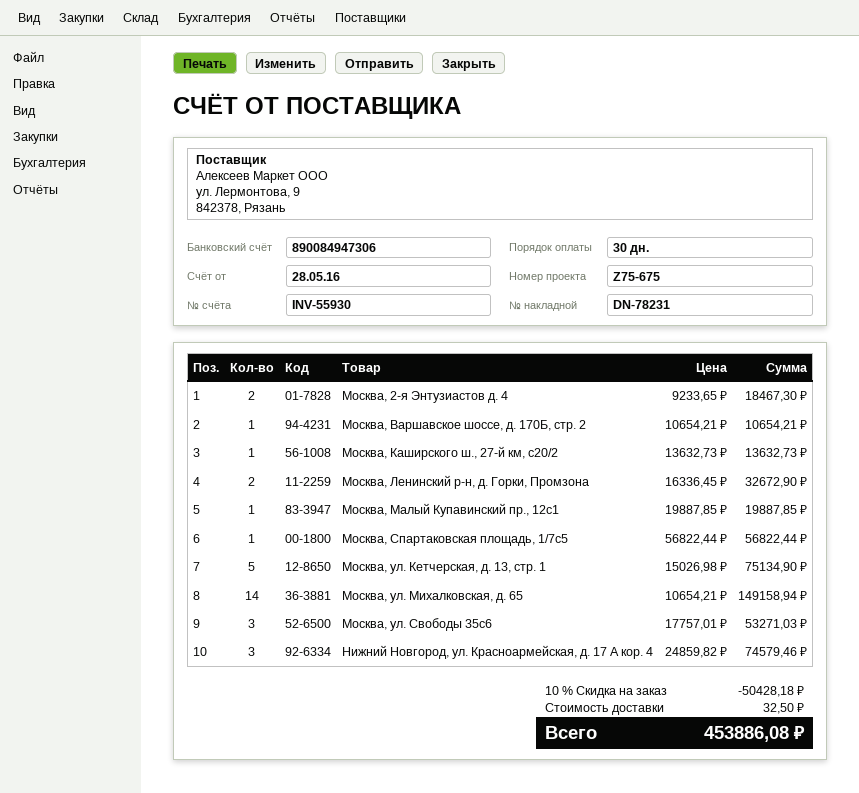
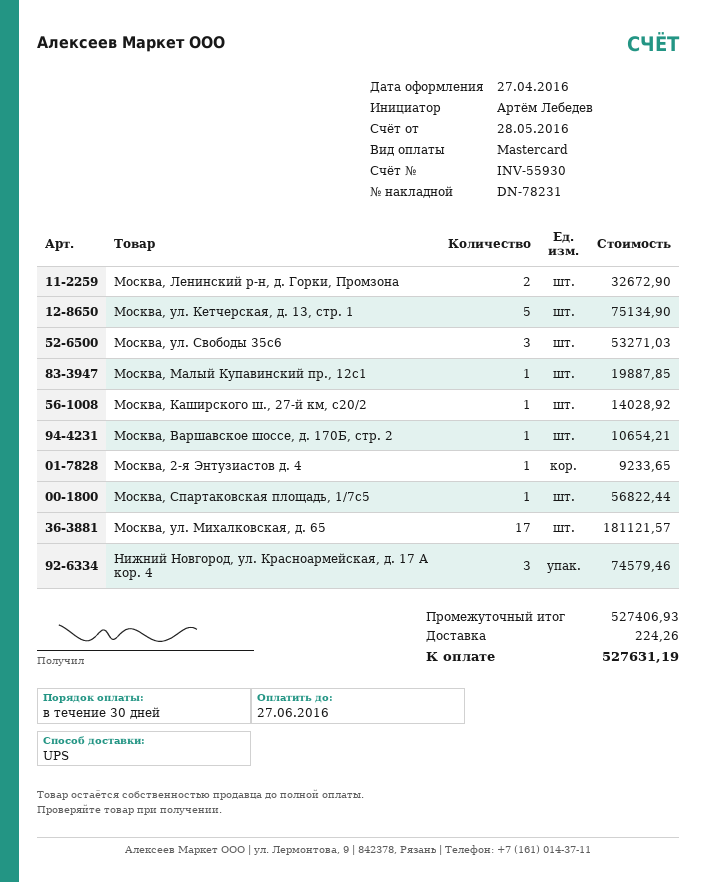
Москва, 2-я Энтузиастов д. 4: 2 for 18467.30 -> 1 for 9233.65
Москва, Каширского ш., 27-й км, с20/2: 1 for 13632.73 -> 1 for 14028.92
Москва, ул. Михалковская, д. 65: 14 for 149158.94 -> 17 for 181121.57
discount: 10% = 50428.18 -> none
shipping: 32.50 -> 224.26
total: 453886.08 -> 527631.19

